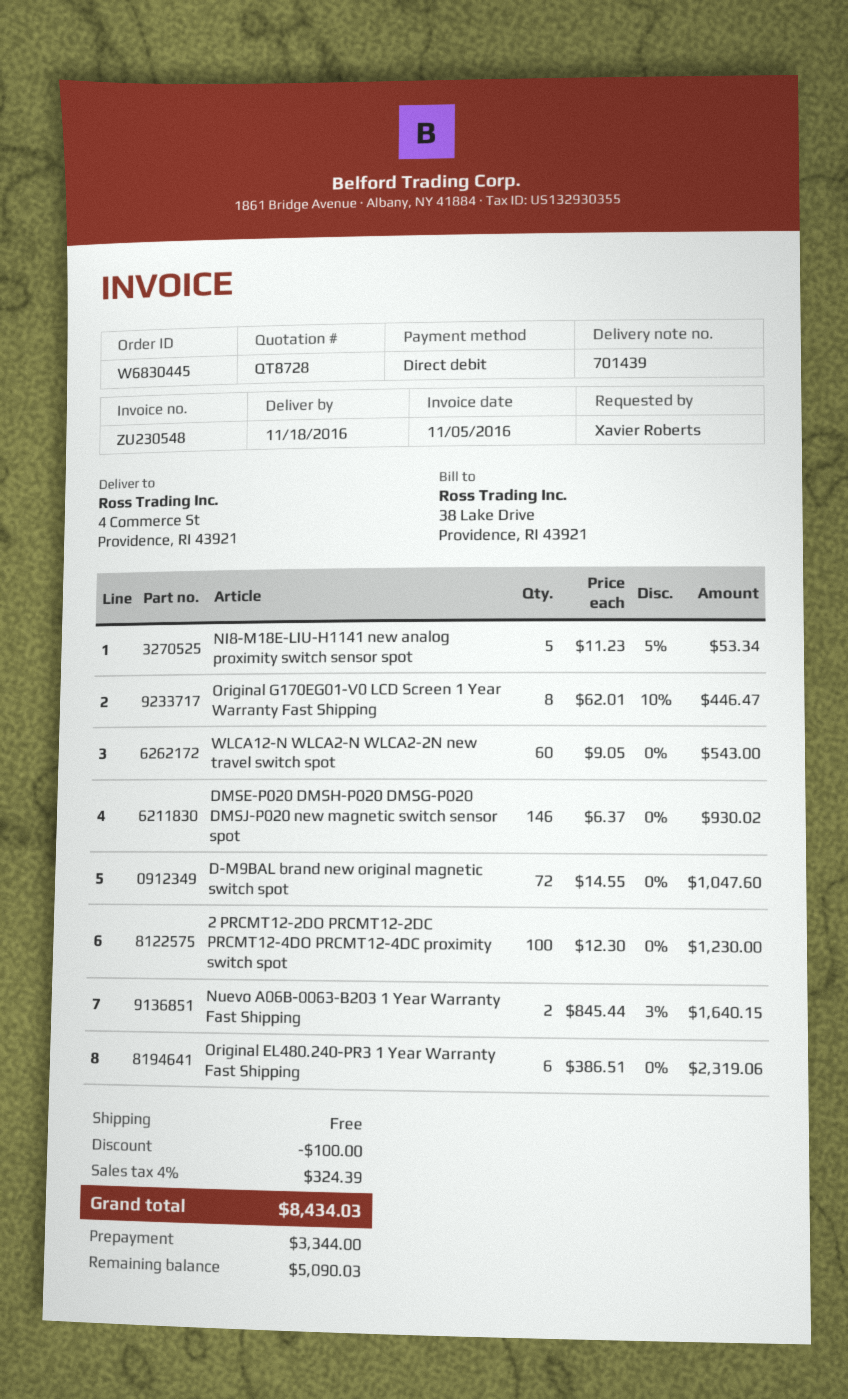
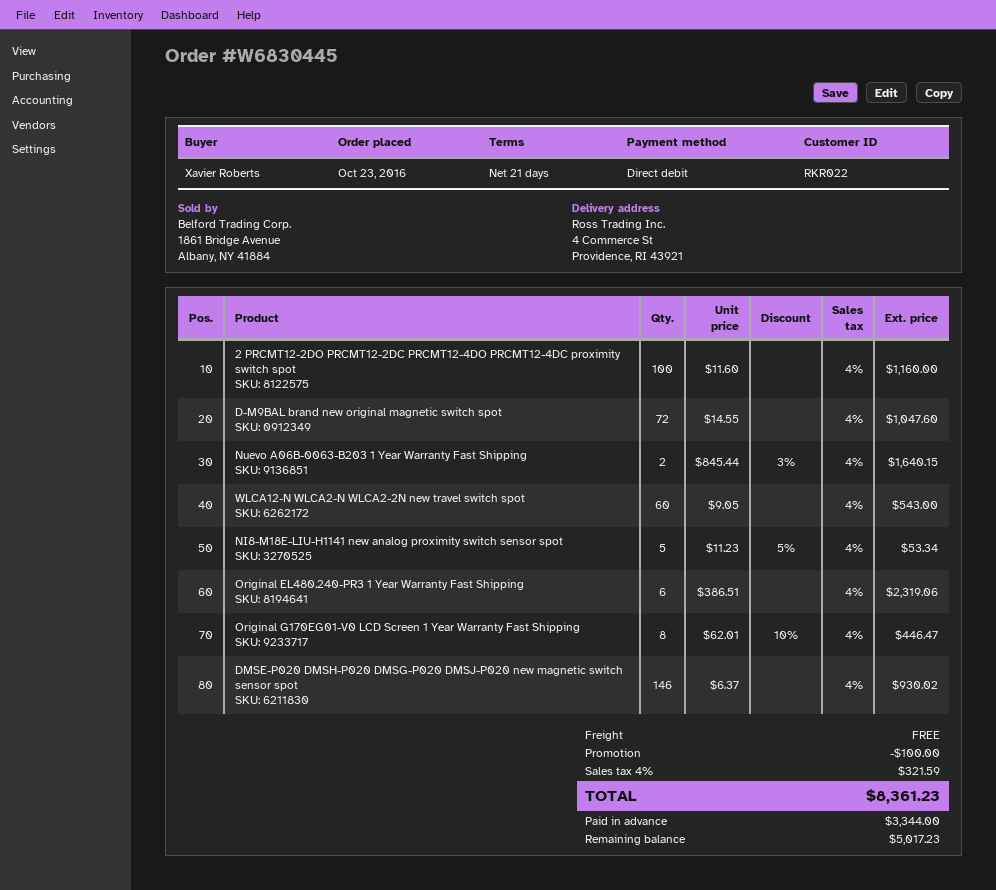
2 PRCMT12-2DO PRCMT12-2DC PRCMT12-4DO PRCMT12-4DC proximity switch spot: 100 x 12.30 = 1230.00 -> 100 x 11.60 = 1160.00
tax: 4% = 324.39 -> 4% = 321.59
total: 8434.03 -> 8361.23
balance: 5090.03 -> 5017.23

